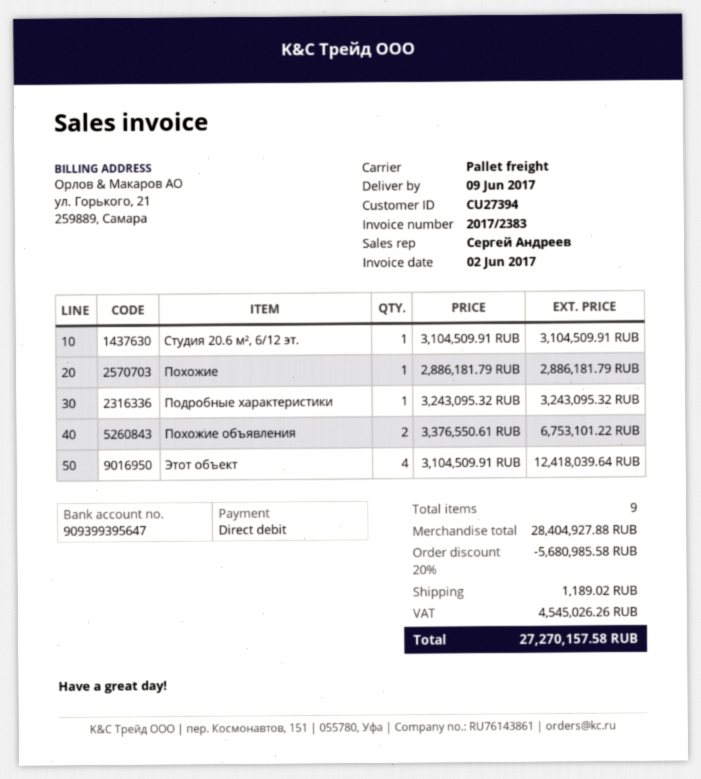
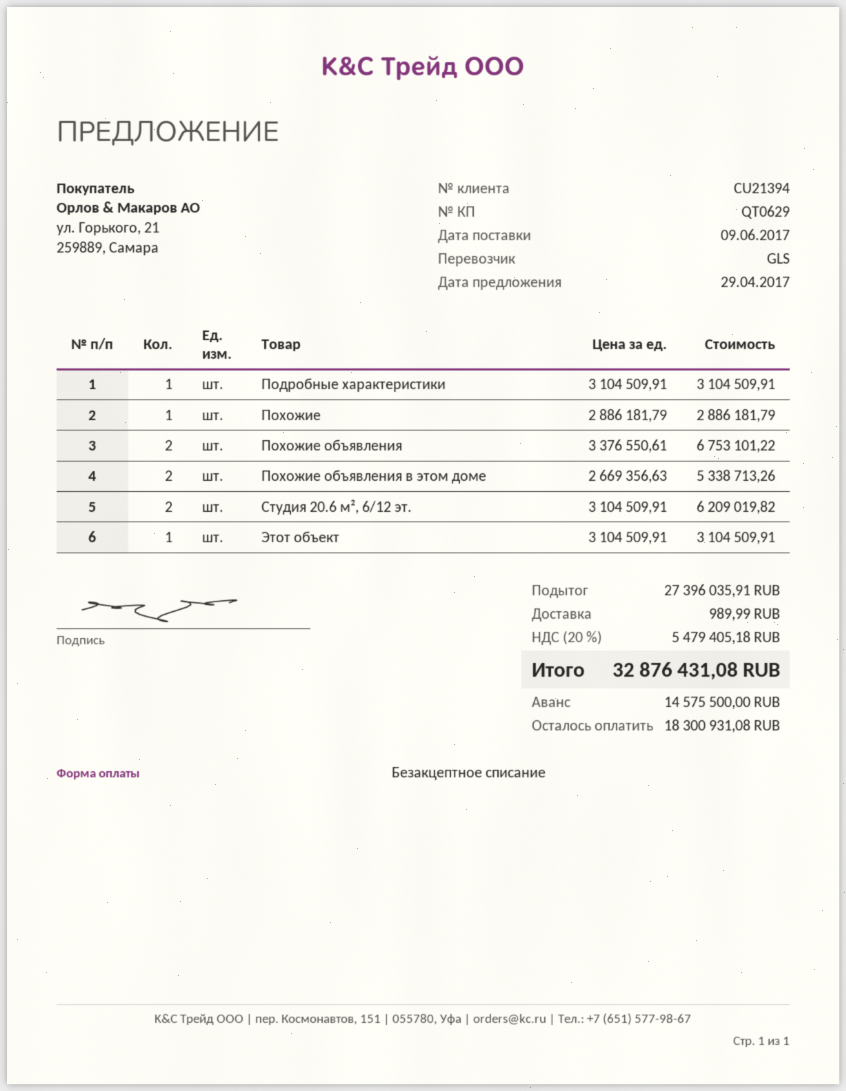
customer number: CU27394 -> CU21394
shipping method: pallet freight -> GLS
Студия 20.6 м², 6/12 эт.: 1 x 3104509.91 = 3104509.91 -> 2 x 3104509.91 = 6209019.82
Подробные характеристики: 1 x 3243095.32 = 3243095.32 -> 1 x 3104509.91 = 3104509.91
Этот объект: 4 x 3104509.91 = 12418039.64 -> 1 x 3104509.91 = 3104509.91
Похожие объявления в этом доме: none -> 2 x 2669356.63 = 5338713.26
subtotal: 28404927.88 -> 27396035.91
discount: 20% = 5680985.58 -> none
shipping: 1189.02 -> 989.99
tax: 4545026.26 -> 5479405.18
total: 27270157.58 -> 32876431.08

